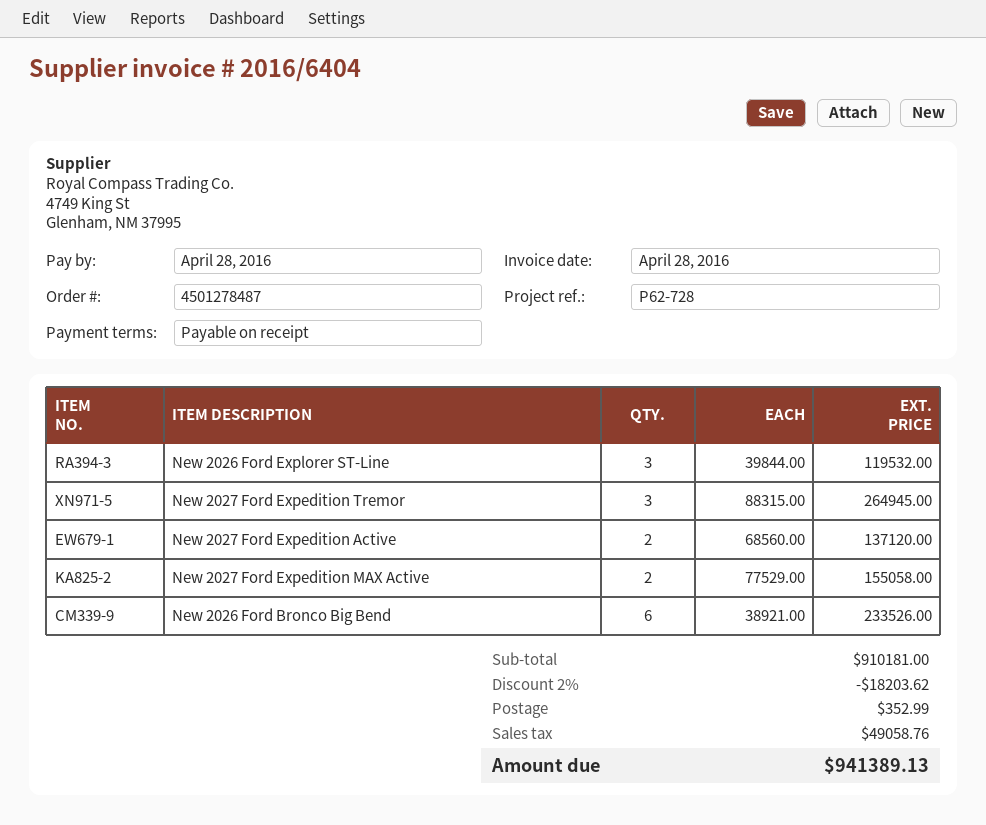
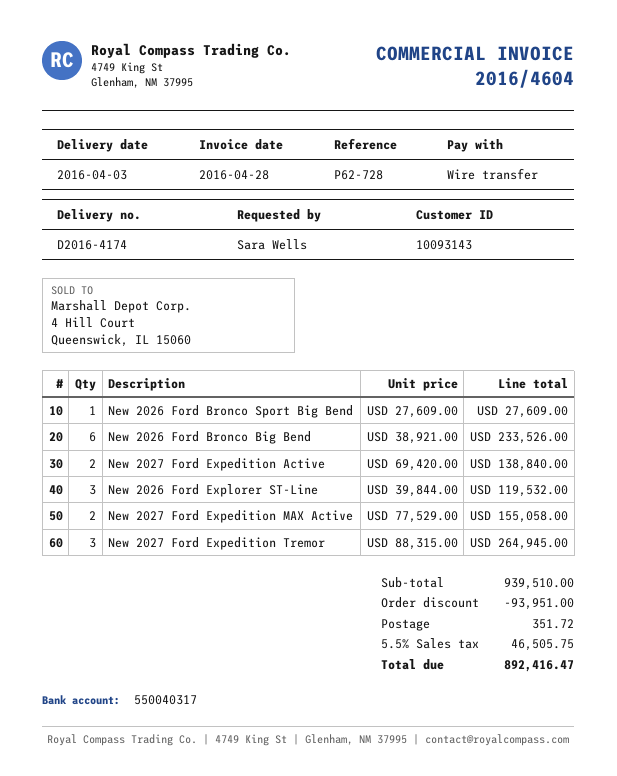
invoice number: 2016/6404 -> 2016/4604
New 2027 Ford Expedition Active: 2 x 68560.00 = 137120.00 -> 2 x 69420.00 = 138840.00
New 2026 Ford Bronco Sport Big Bend: none -> 1 x 27609.00 = 27609.00
subtotal: 910181.00 -> 939510.00
discount: 18203.62 -> 93951.00
shipping: 352.99 -> 351.72
tax: 49058.76 -> 46505.75
total: 941389.13 -> 892416.47

